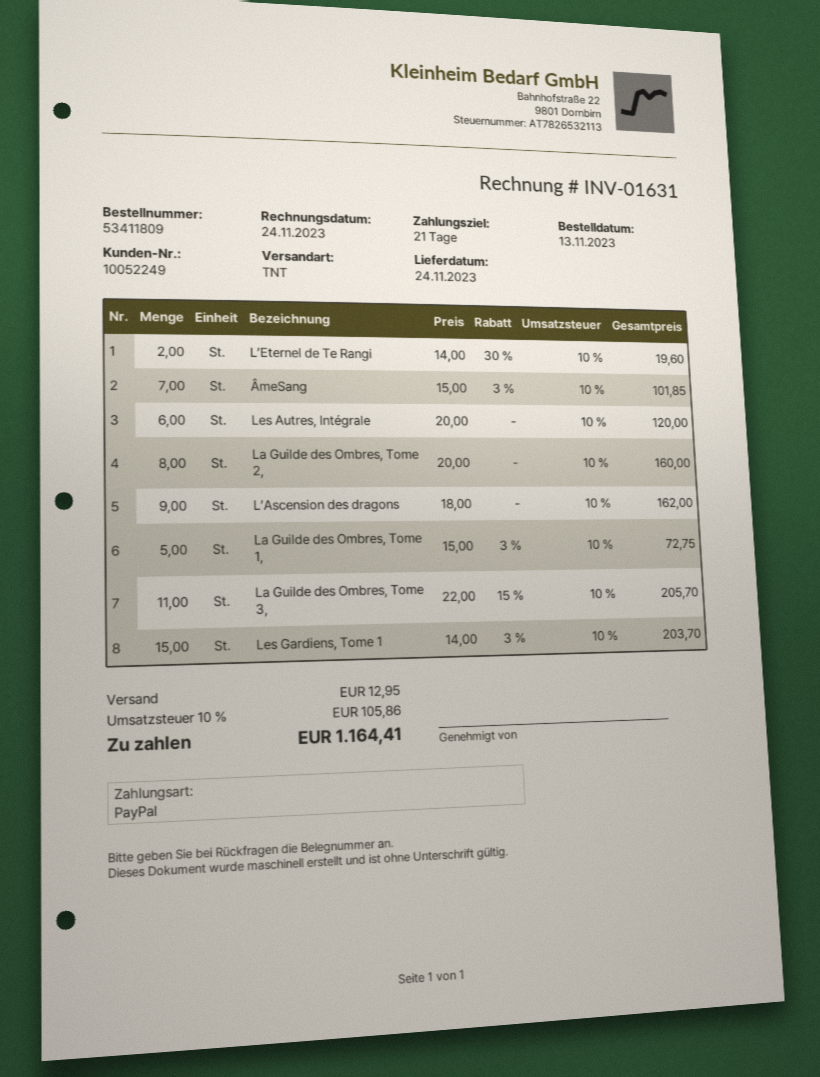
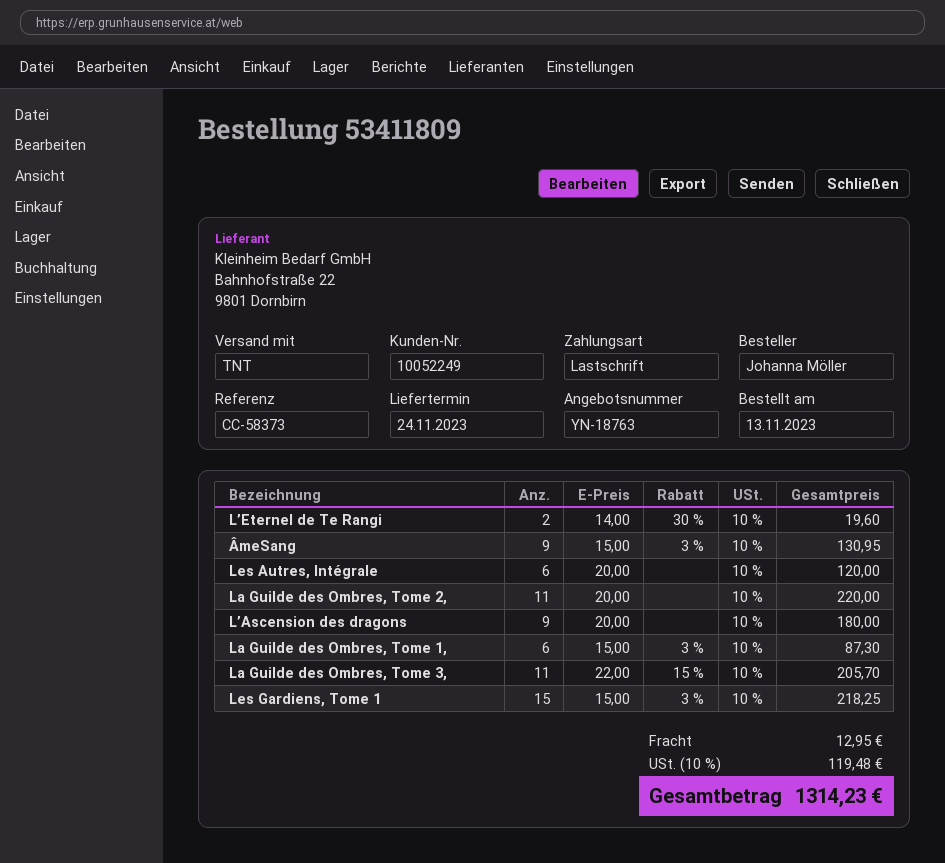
payment method: PayPal -> direct debit
ÂmeSang: 7 x 15.00 - 3% = 101.85 -> 9 x 15.00 - 3% = 130.95
La Guilde des Ombres, Tome 2,: 8 x 20.00 = 160.00 -> 11 x 20.00 = 220.00
L’Ascension des dragons: 9 x 18.00 = 162.00 -> 9 x 20.00 = 180.00
La Guilde des Ombres, Tome 1,: 5 x 15.00 - 3% = 72.75 -> 6 x 15.00 - 3% = 87.30
Les Gardiens, Tome 1: 15 x 14.00 - 3% = 203.70 -> 15 x 15.00 - 3% = 218.25
tax: 10% = 105.86 -> 10% = 119.48
total: 1164.41 -> 1314.23

